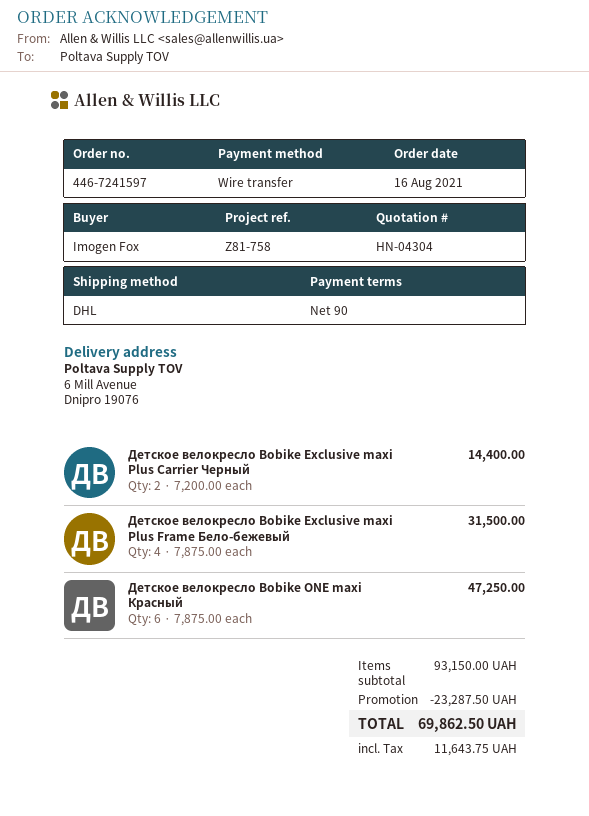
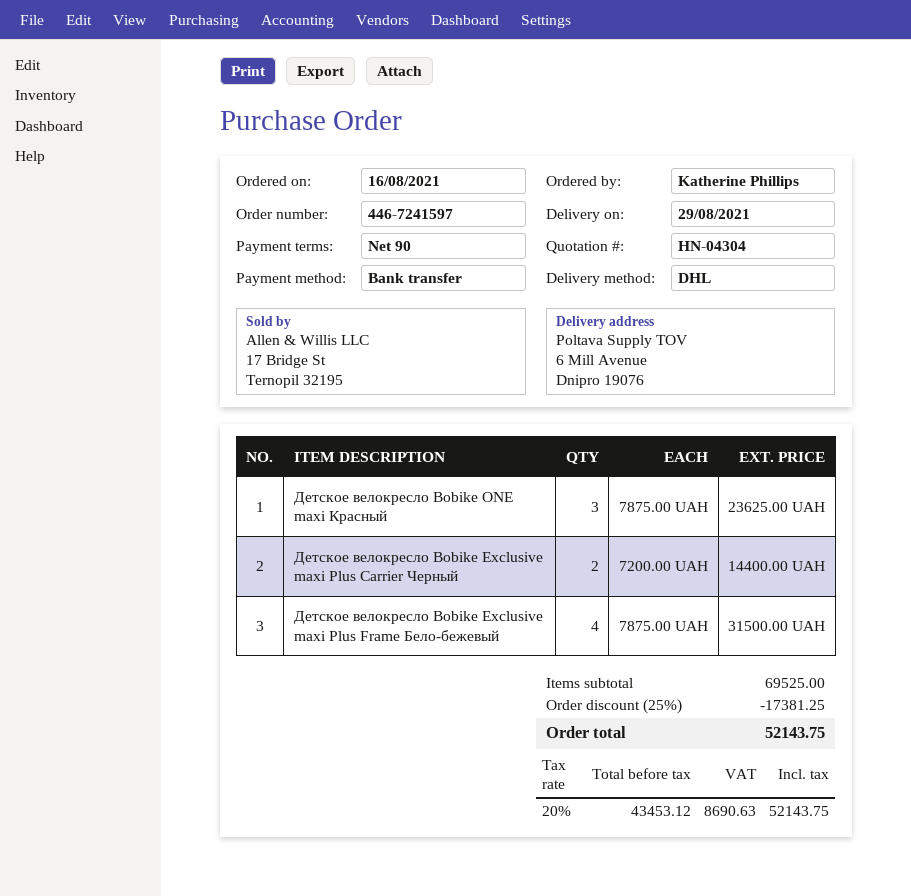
ordered by: Imogen Fox -> Katherine Phillips
Детское велокресло Bobike ONE maxi Красный: 6 x 7875.00 = 47250.00 -> 3 x 7875.00 = 23625.00
subtotal: 93150.00 -> 69525.00
discount: 23287.50 -> 17381.25
tax: 11643.75 -> 8690.63
total: 69862.50 -> 52143.75

